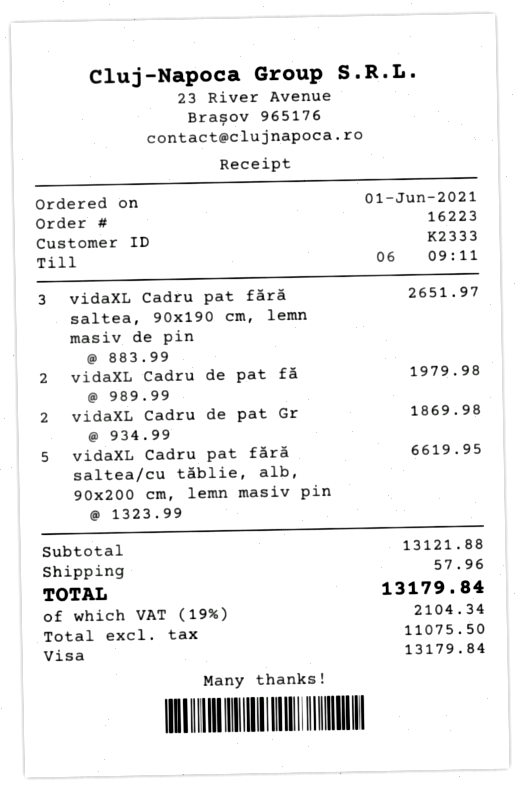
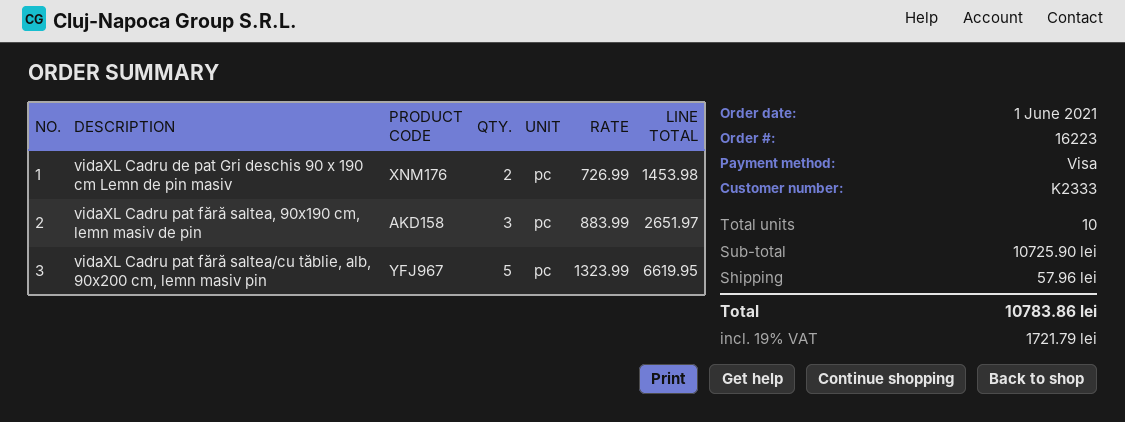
vidaXL Cadru de pat fă: 2 x 989.99 = 1979.98 -> none
vidaXL Cadru de pat Gr: 2 x 934.99 = 1869.98 -> 2 x 726.99 = 1453.98
subtotal: 13121.88 -> 10725.90
tax: 19% = 2104.34 -> 19% = 1721.79
total: 13179.84 -> 10783.86

